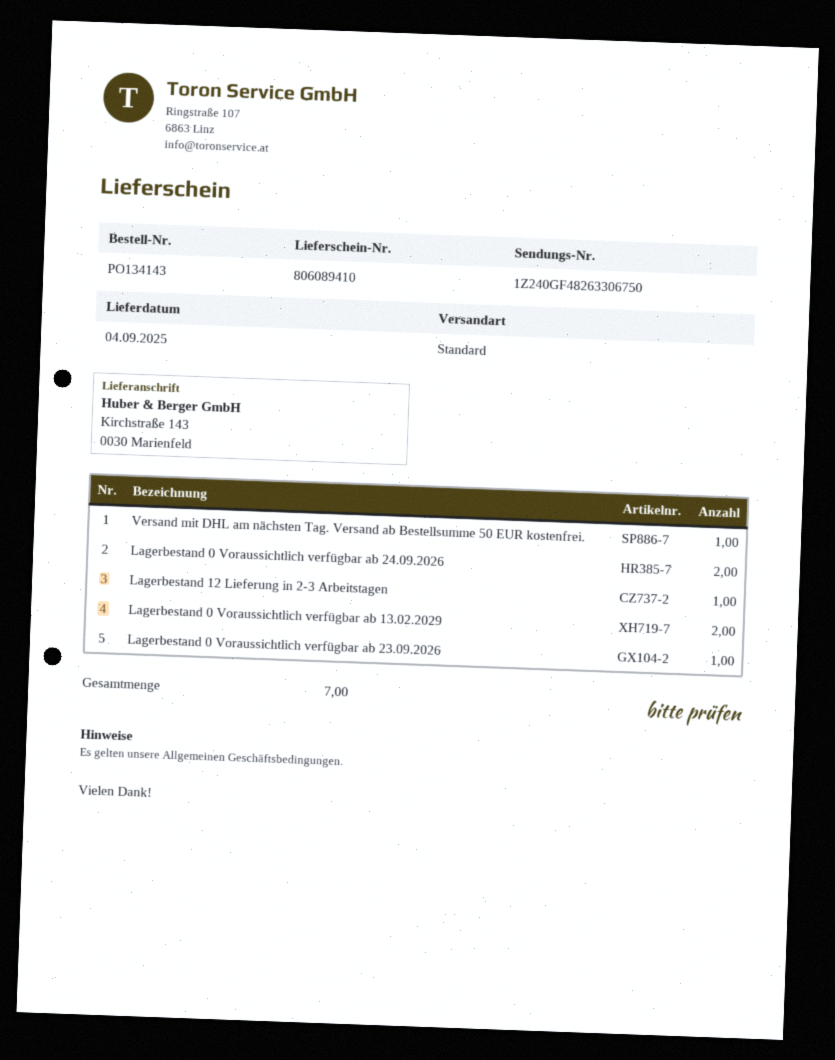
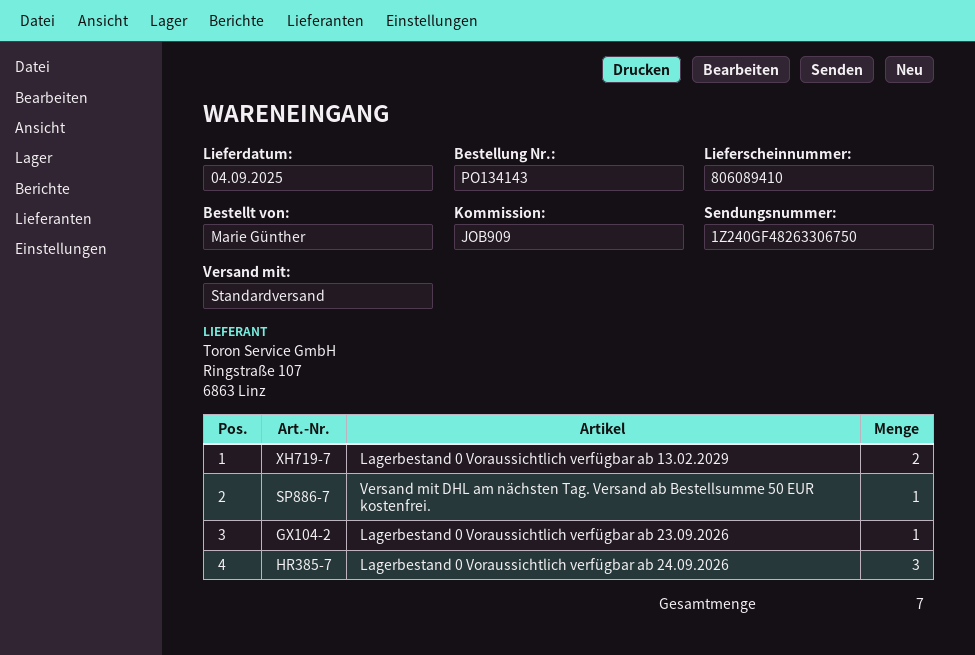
Lagerbestand 0 Voraussichtlich verfügbar ab 24.09.2026: 2 -> 3
Lagerbestand 12 Lieferung in 2-3 Arbeitstagen: 1 -> none

